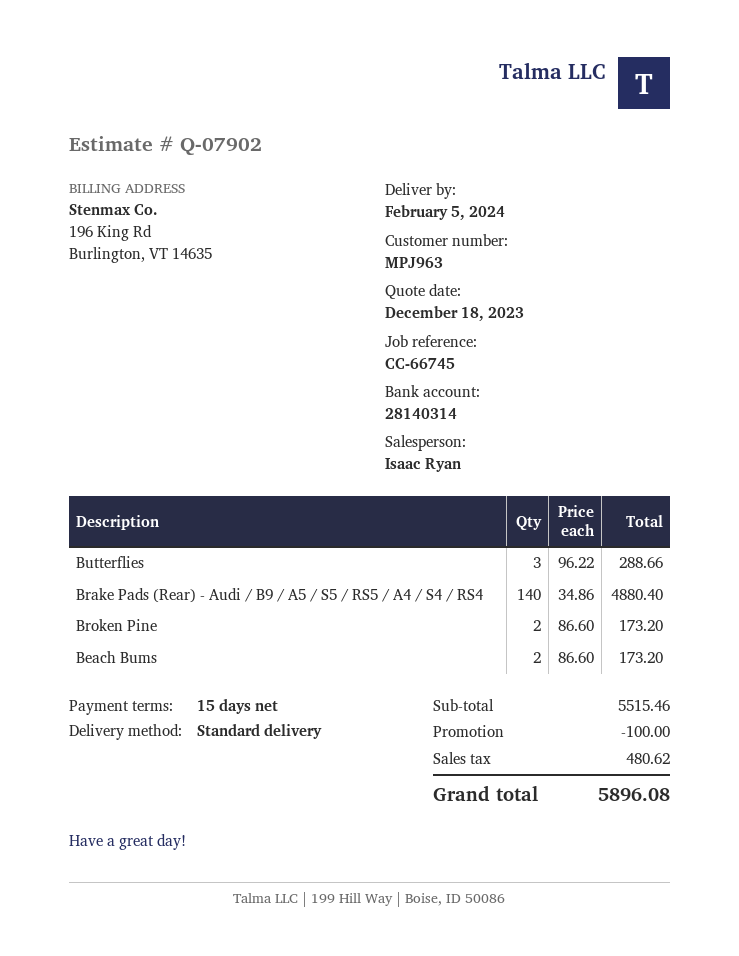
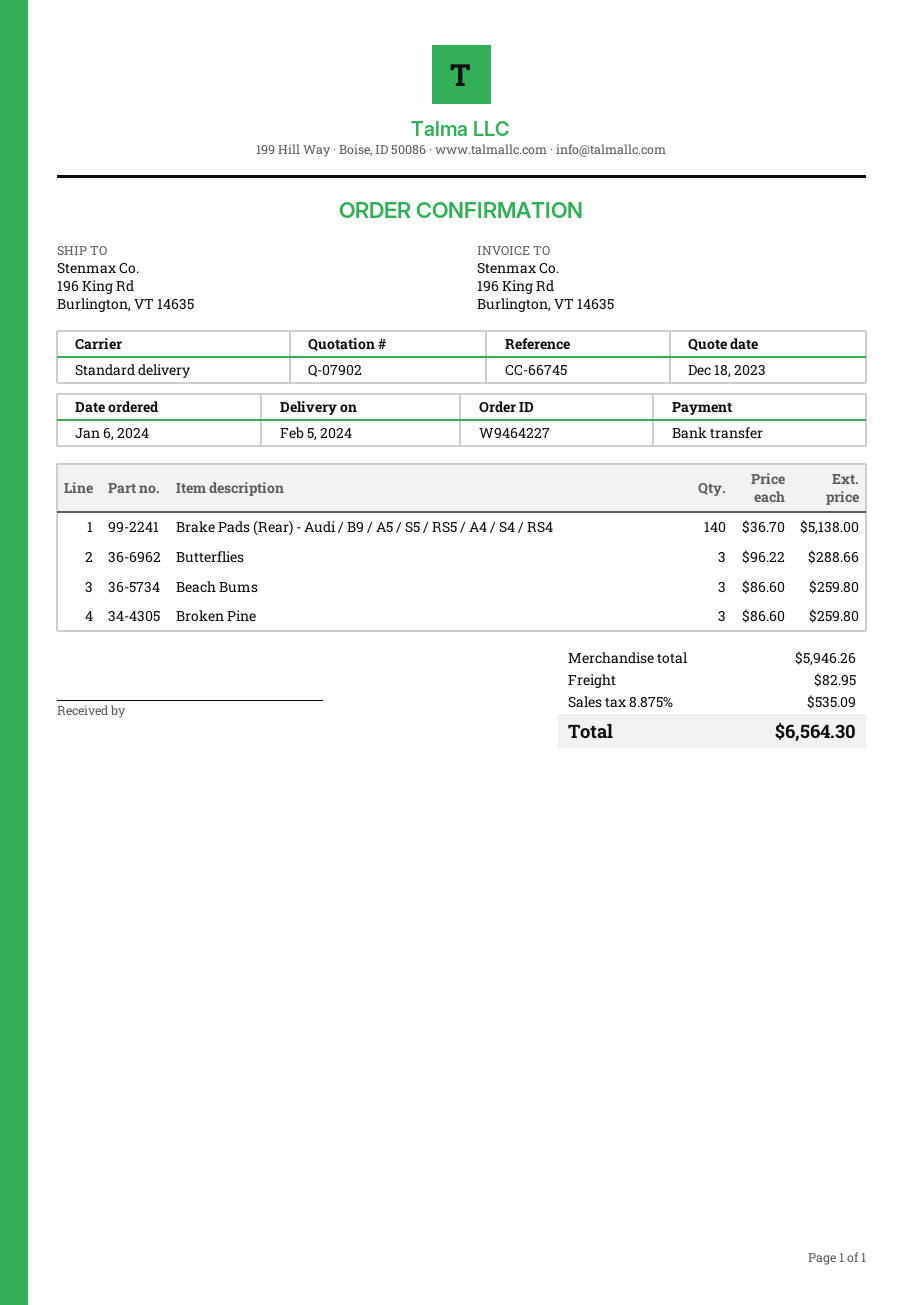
Brake Pads (Rear) - Audi / B9 / A5 / S5 / RS5 / A4 / S4 / RS4: 140 x 34.86 = 4880.40 -> 140 x 36.70 = 5138.00
Broken Pine: 2 x 86.60 = 173.20 -> 3 x 86.60 = 259.80
Beach Bums: 2 x 86.60 = 173.20 -> 3 x 86.60 = 259.80
subtotal: 5515.46 -> 5946.26
discount: 100.00 -> none
shipping: none -> 82.95
tax: 480.62 -> 535.09
total: 5896.08 -> 6564.30

